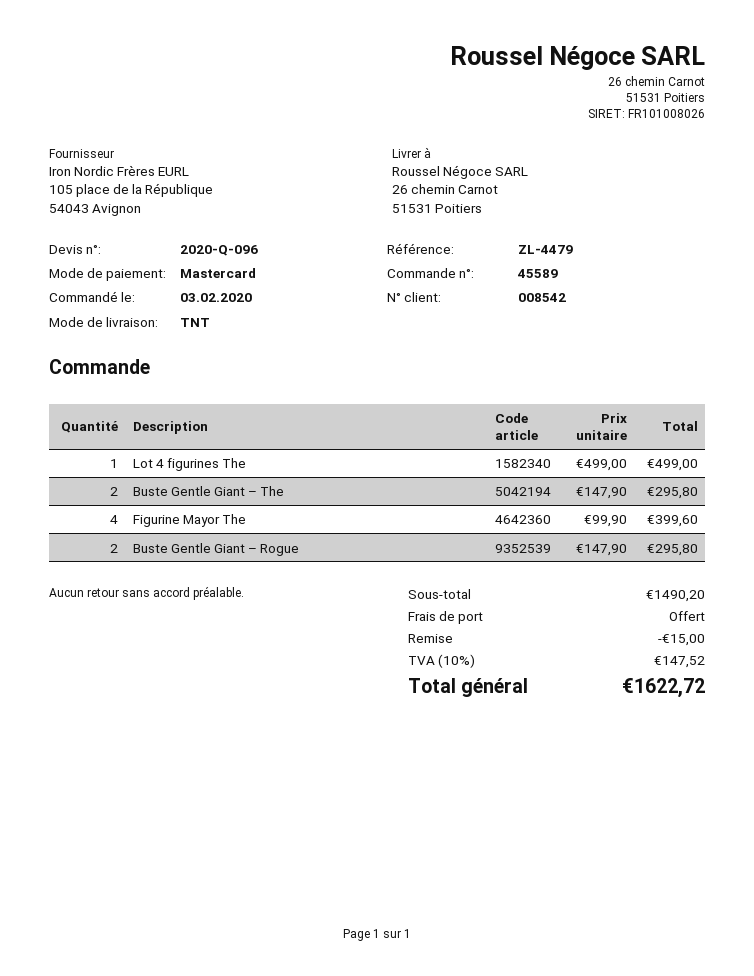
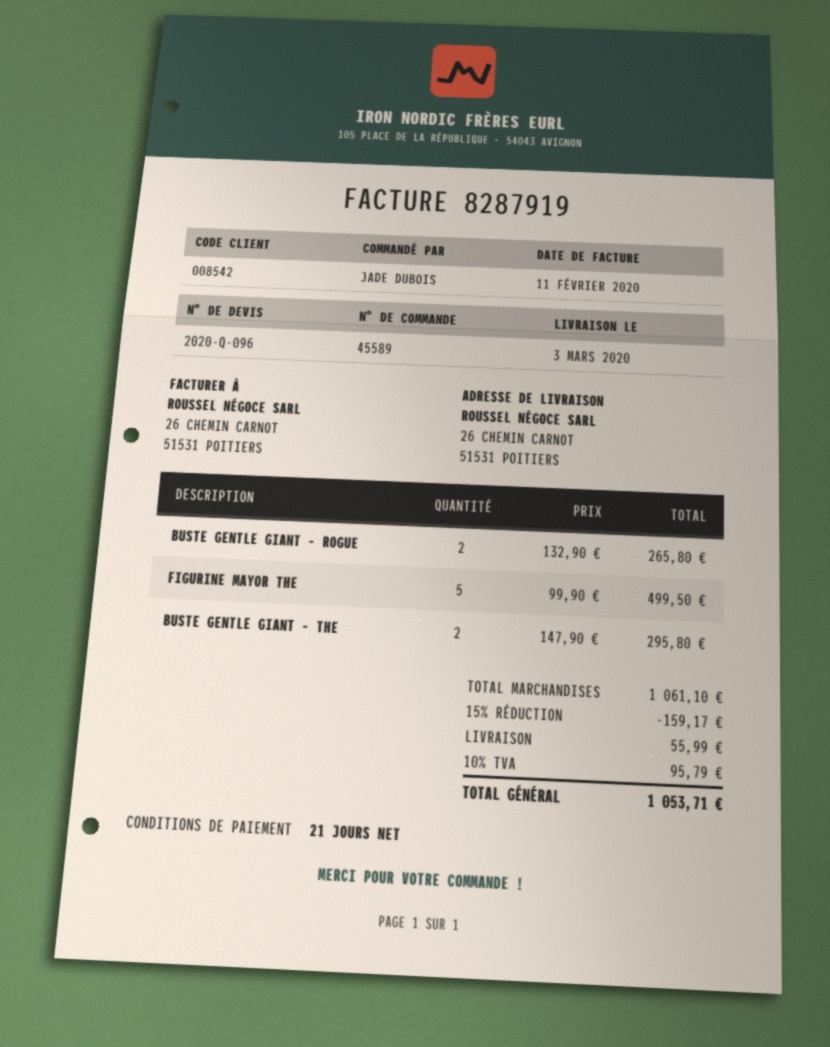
Lot 4 figurines The: 1 x 499.00 = 499.00 -> none
Figurine Mayor The: 4 x 99.90 = 399.60 -> 5 x 99.90 = 499.50
Buste Gentle Giant – Rogue: 2 x 147.90 = 295.80 -> 2 x 132.90 = 265.80
subtotal: 1490.20 -> 1061.10
discount: 15.00 -> 159.17
shipping: 0.00 -> 55.99
tax: 10% = 147.52 -> 10% = 95.79
total: 1622.72 -> 1053.71

